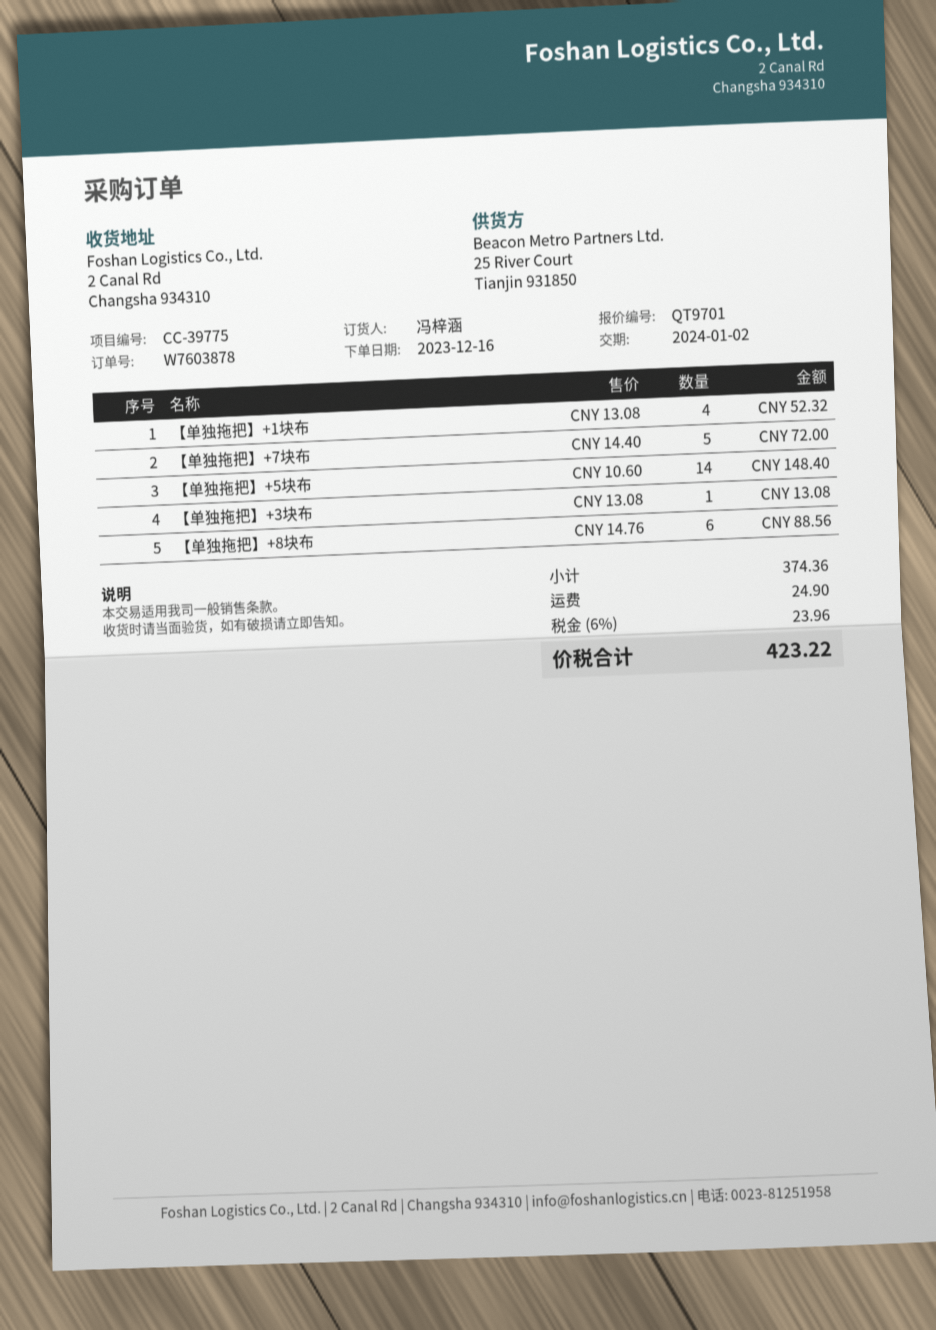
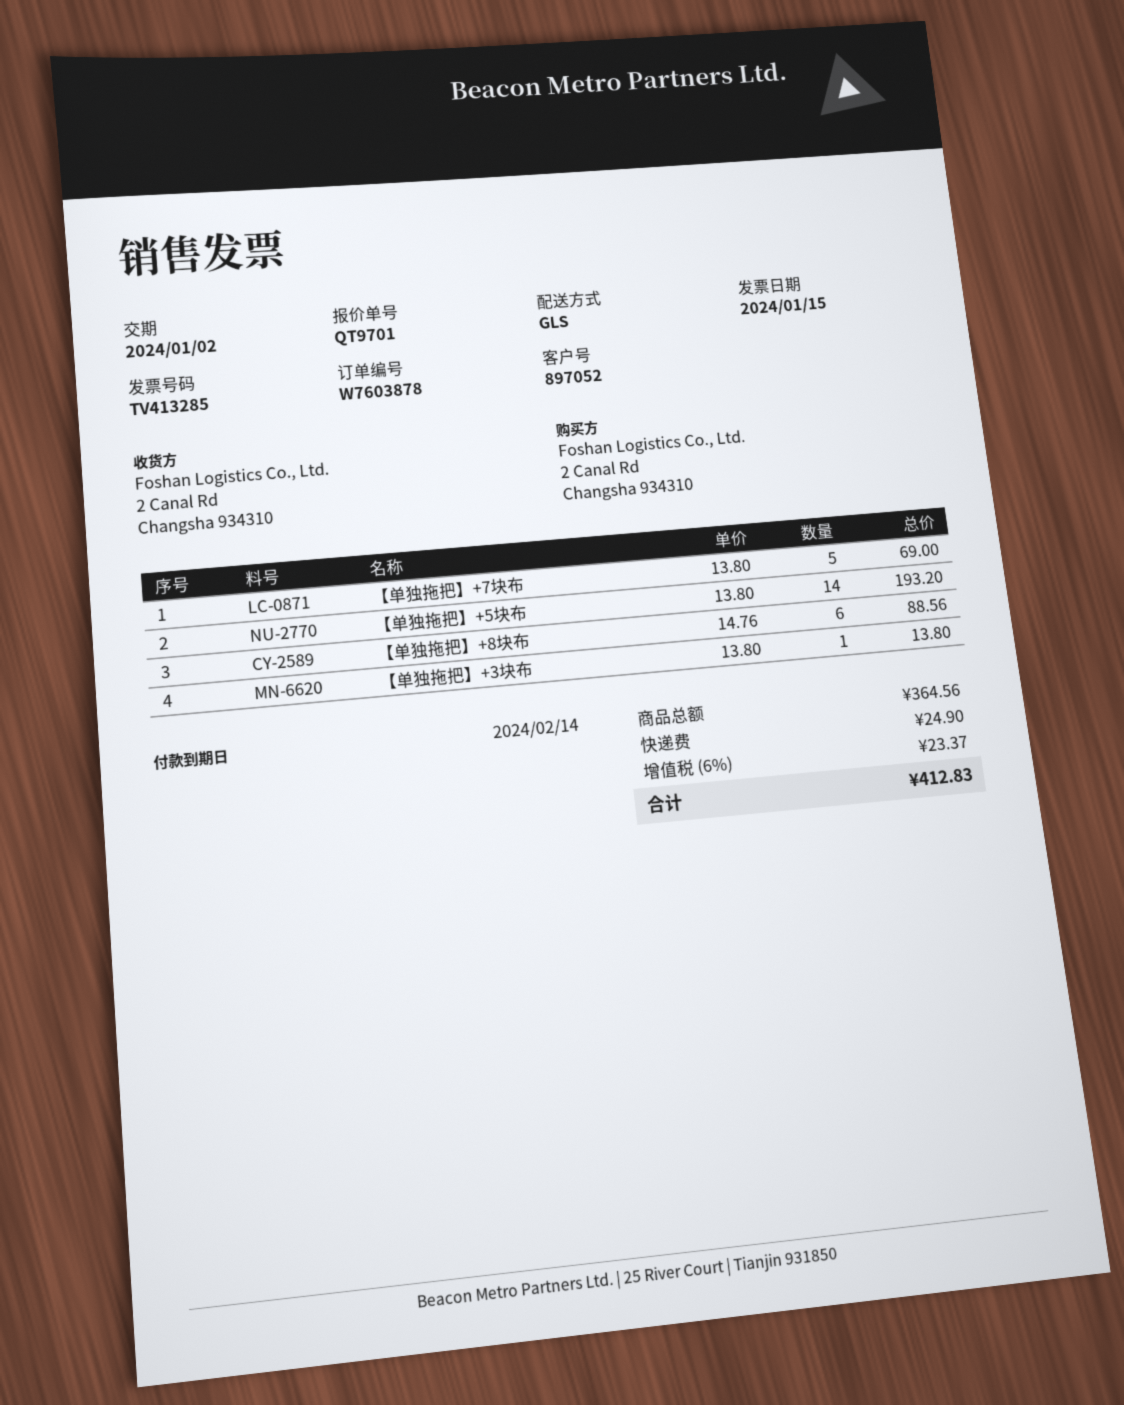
【单独拖把】+1块布: 4 x 13.08 = 52.32 -> none
【单独拖把】+7块布: 5 x 14.40 = 72.00 -> 5 x 13.80 = 69.00
【单独拖把】+5块布: 14 x 10.60 = 148.40 -> 14 x 13.80 = 193.20
【单独拖把】+3块布: 1 x 13.08 = 13.08 -> 1 x 13.80 = 13.80
subtotal: 374.36 -> 364.56
tax: 6% = 23.96 -> 6% = 23.37
total: 423.22 -> 412.83

